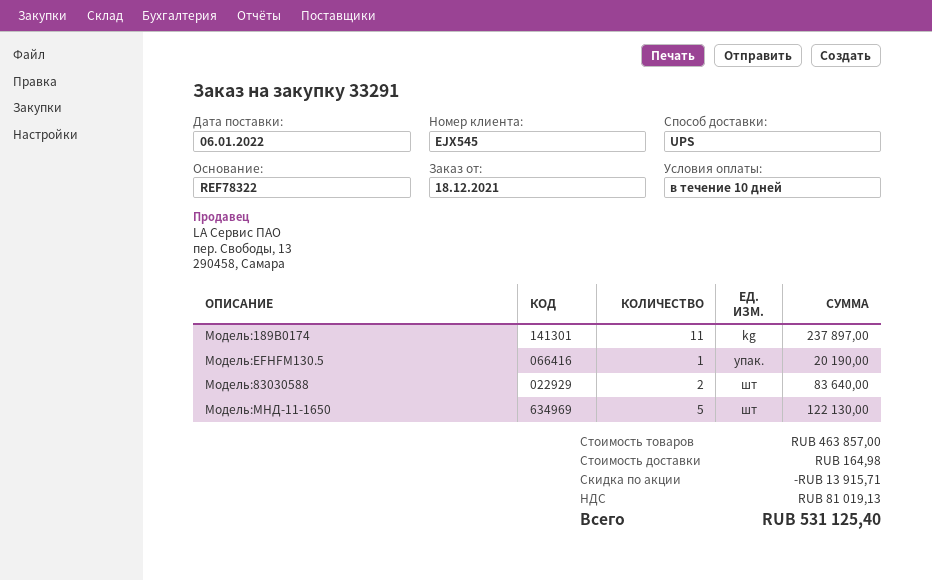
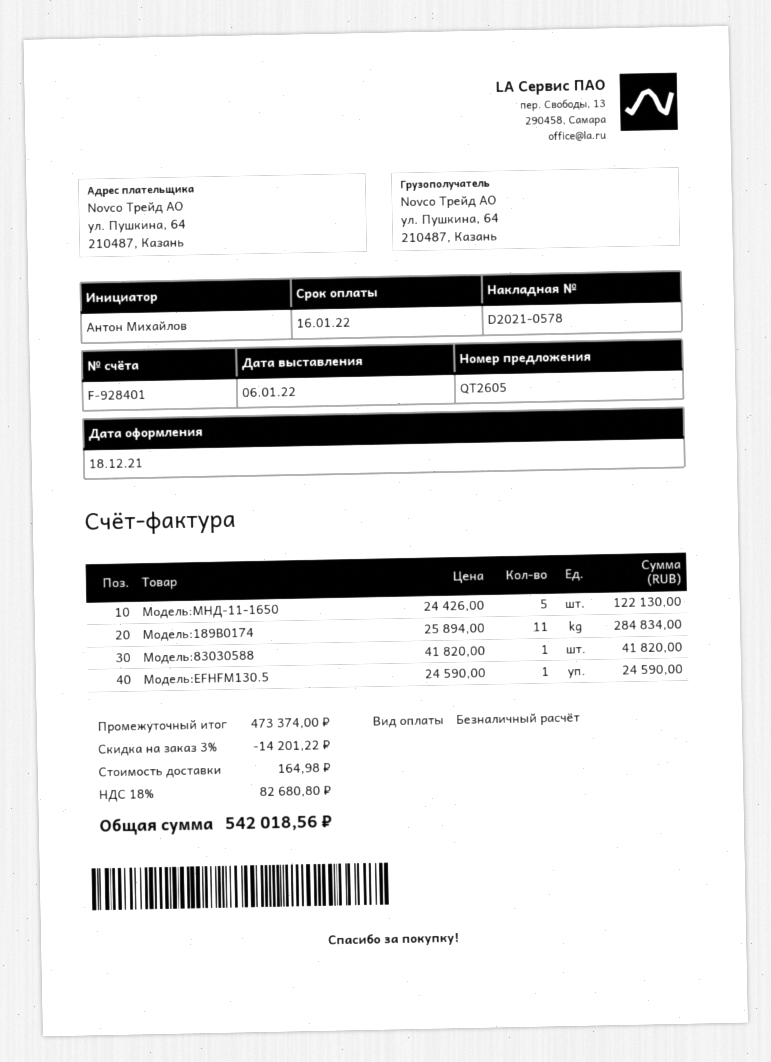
Модель:189B0174: 11 for 237897.00 -> 11 for 284834.00
Модель:EFHFM130.5: 1 for 20190.00 -> 1 for 24590.00
Модель:83030588: 2 for 83640.00 -> 1 for 41820.00
subtotal: 463857.00 -> 473374.00
discount: 13915.71 -> 14201.22
tax: 81019.13 -> 82680.80
total: 531125.40 -> 542018.56

